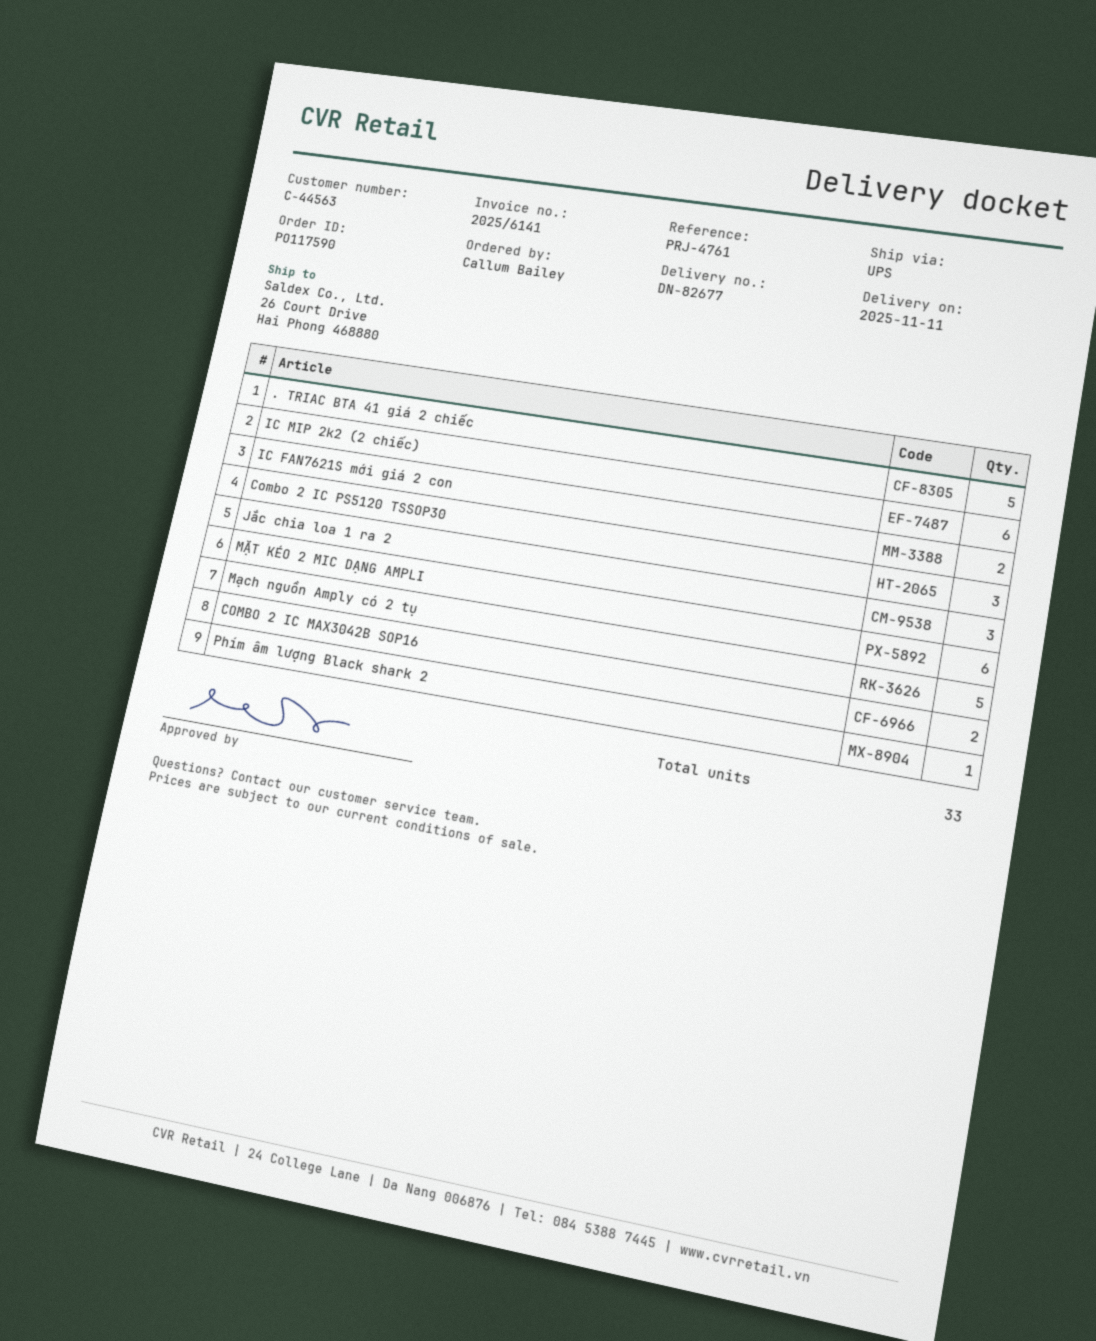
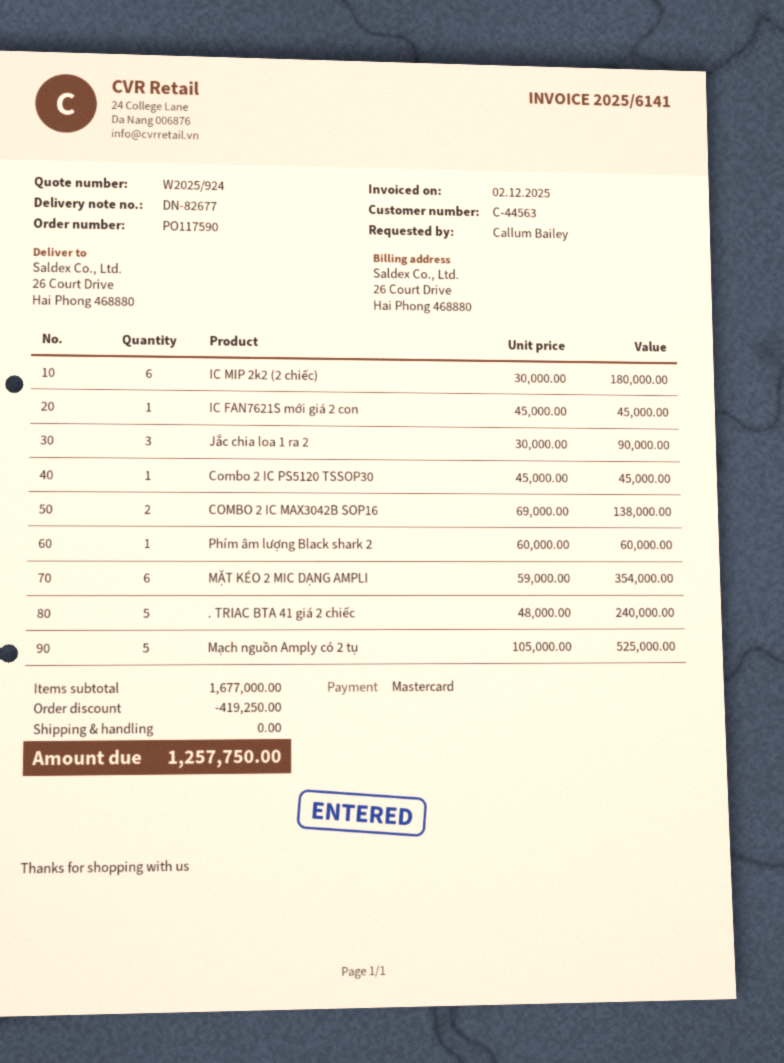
IC FAN7621S mới giá 2 con: 2 -> 1
Combo 2 IC PS5120 TSSOP30: 3 -> 1

